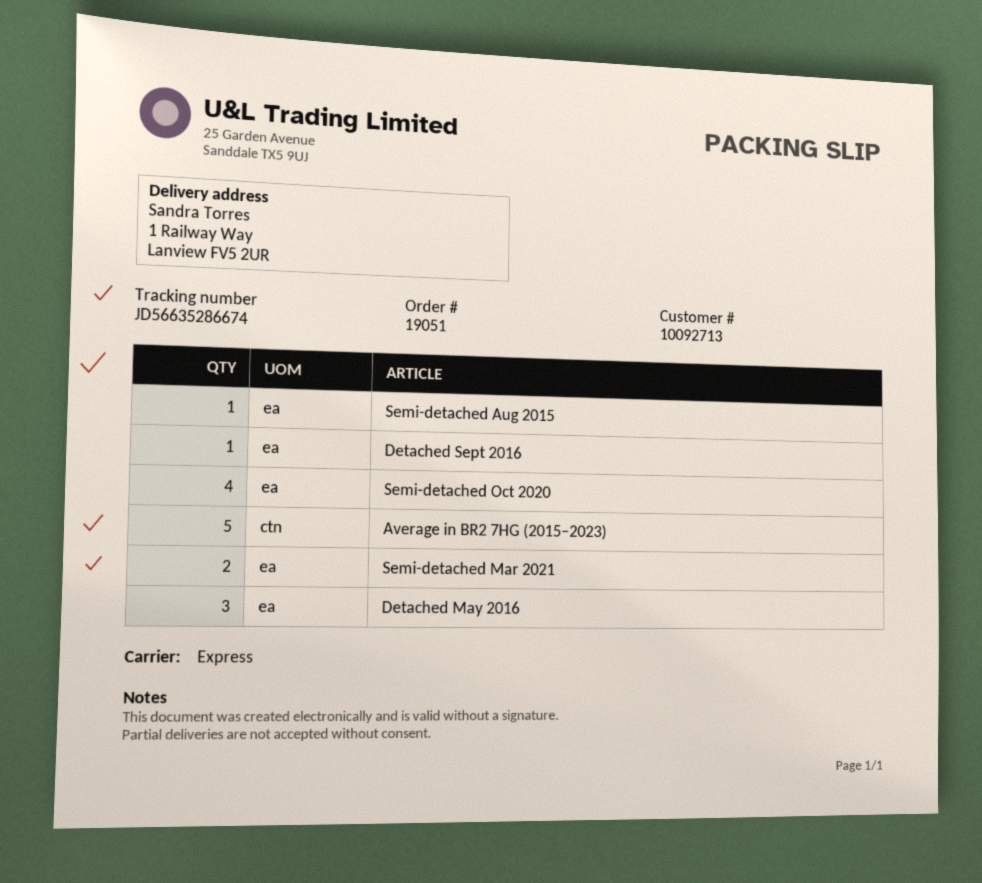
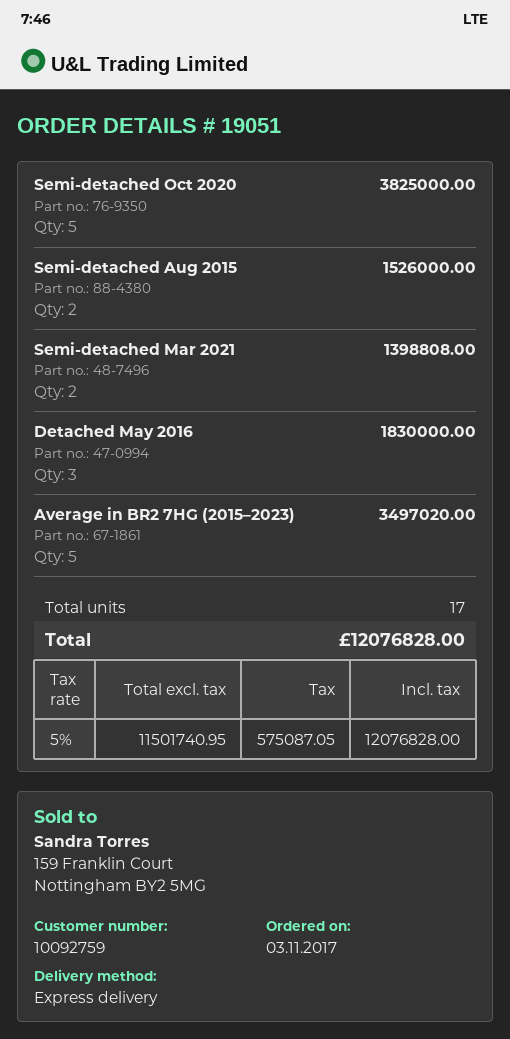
customer number: 10092713 -> 10092759
Semi-detached Aug 2015: 1 -> 2
Detached Sept 2016: 1 -> none
Semi-detached Oct 2020: 4 -> 5

